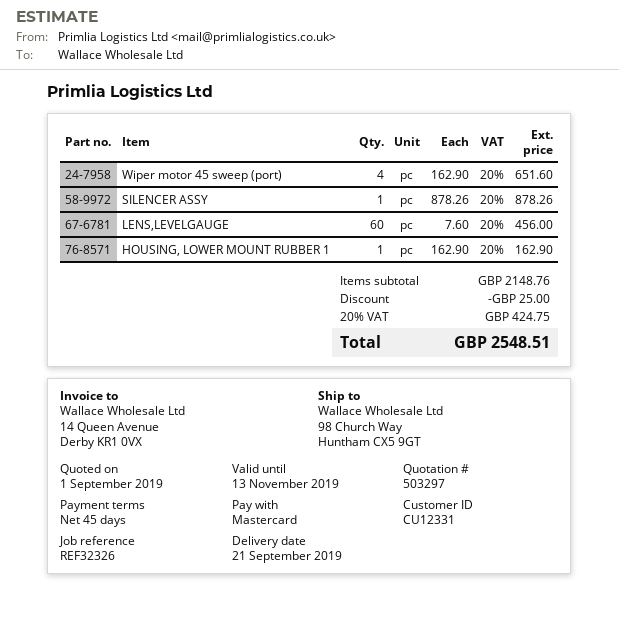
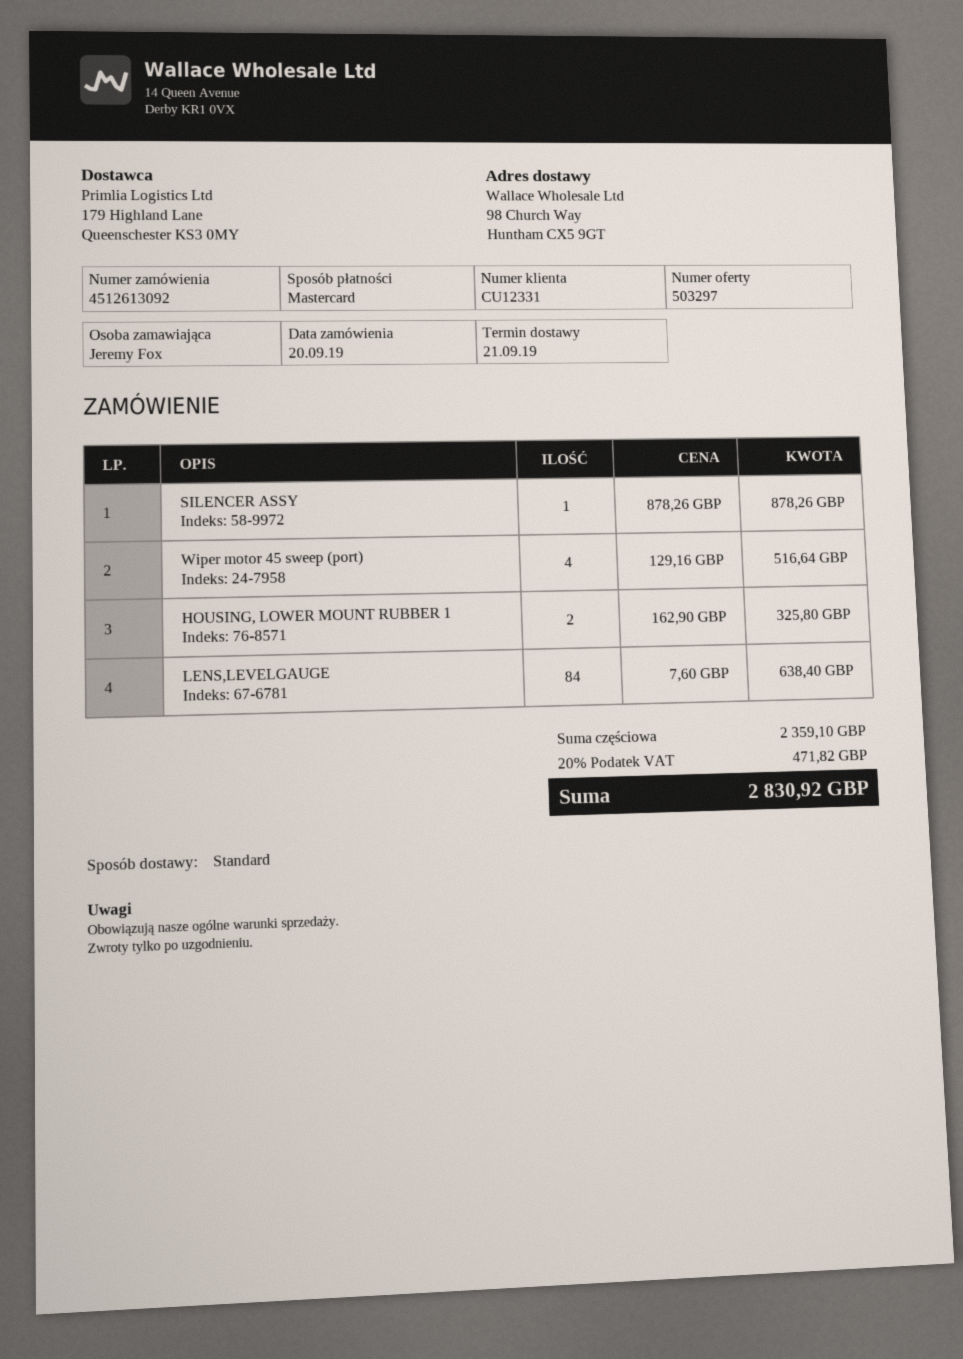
Wiper motor 45 sweep (port): 4 x 162.90 = 651.60 -> 4 x 129.16 = 516.64
LENS,LEVELGAUGE: 60 x 7.60 = 456.00 -> 84 x 7.60 = 638.40
HOUSING, LOWER MOUNT RUBBER 1: 1 x 162.90 = 162.90 -> 2 x 162.90 = 325.80
subtotal: 2148.76 -> 2359.10
discount: 25.00 -> none
tax: 20% = 424.75 -> 20% = 471.82
total: 2548.51 -> 2830.92

